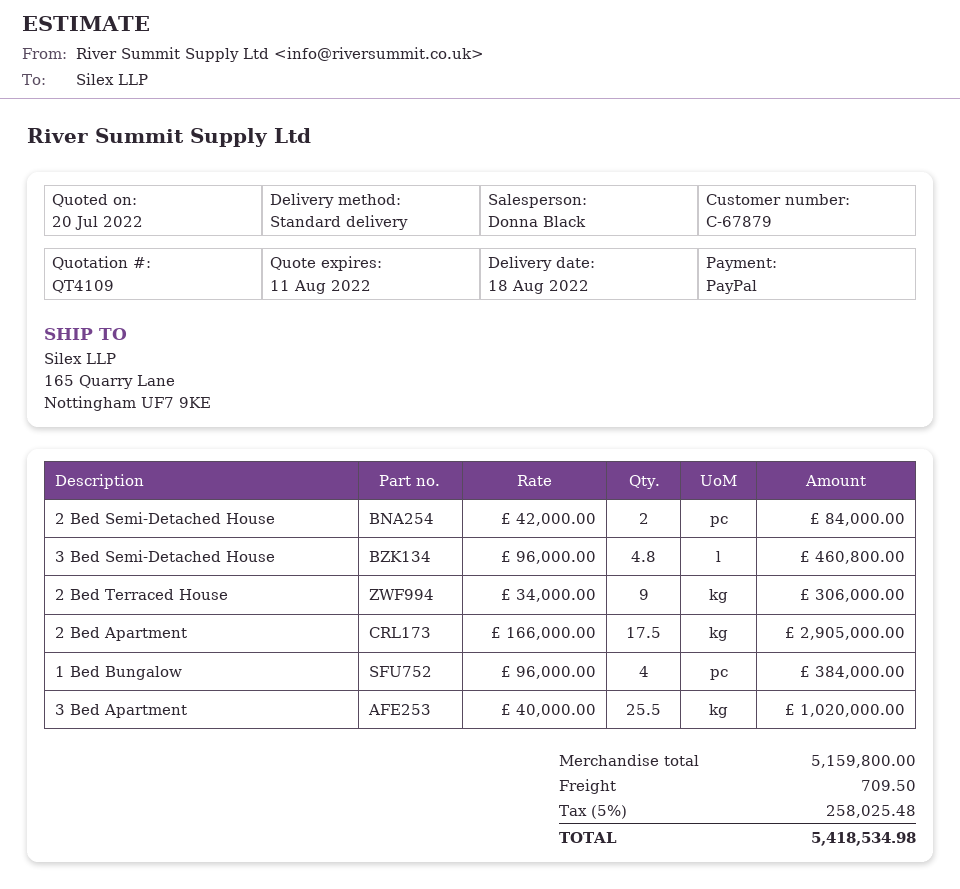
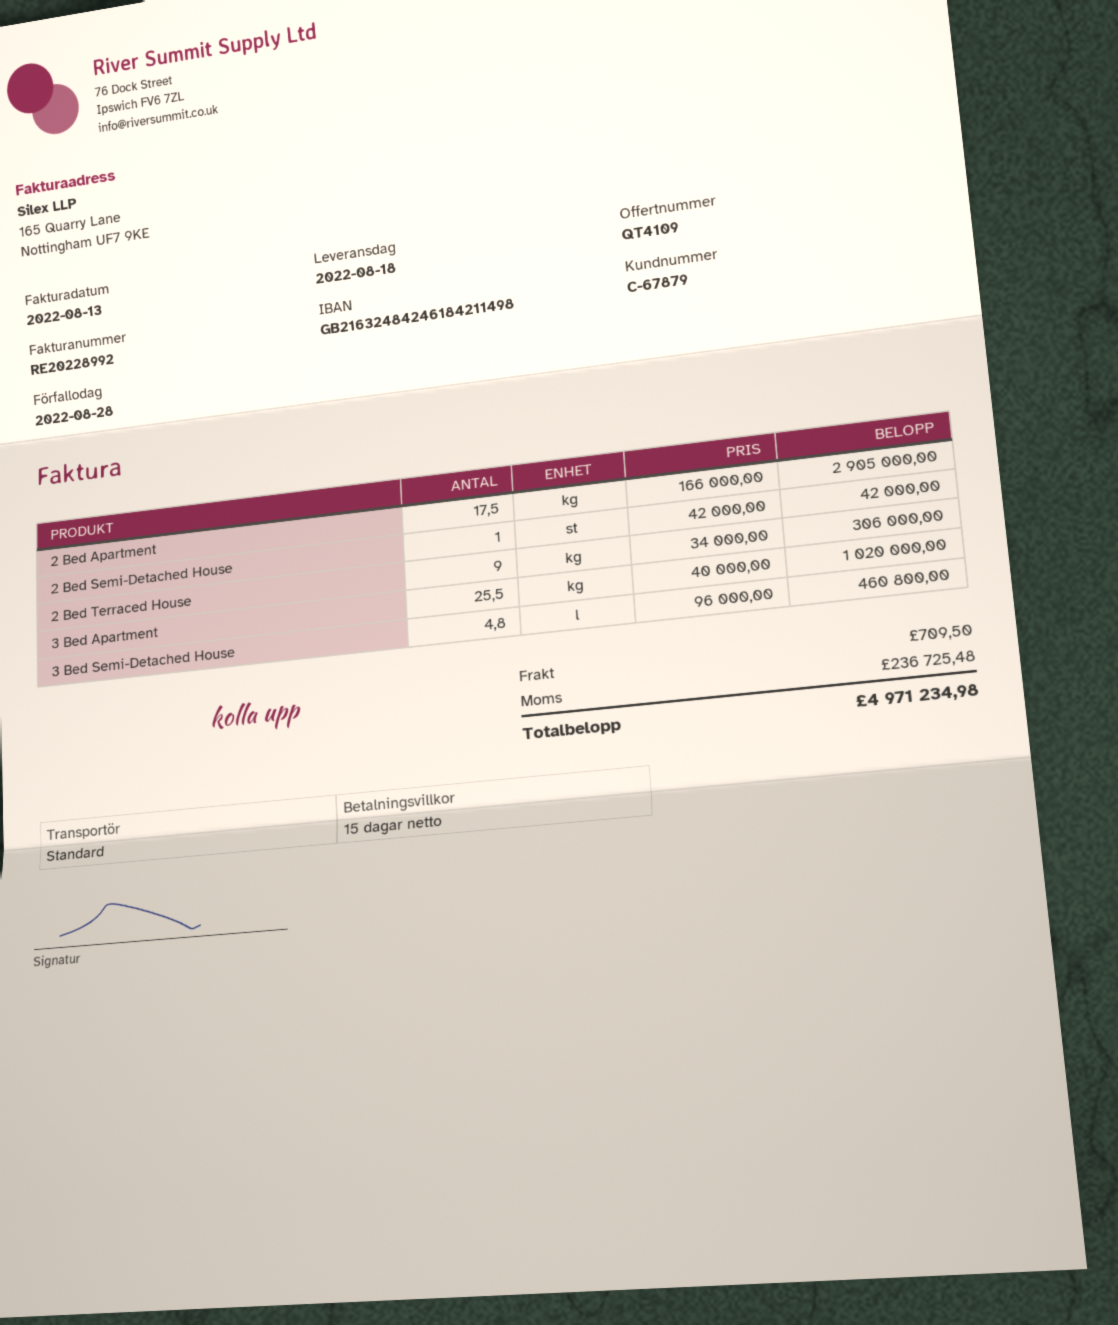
2 Bed Semi-Detached House: 2 x 42000.00 = 84000.00 -> 1 x 42000.00 = 42000.00
1 Bed Bungalow: 4 x 96000.00 = 384000.00 -> none
tax: 258025.48 -> 236725.48
total: 5418534.98 -> 4971234.98

